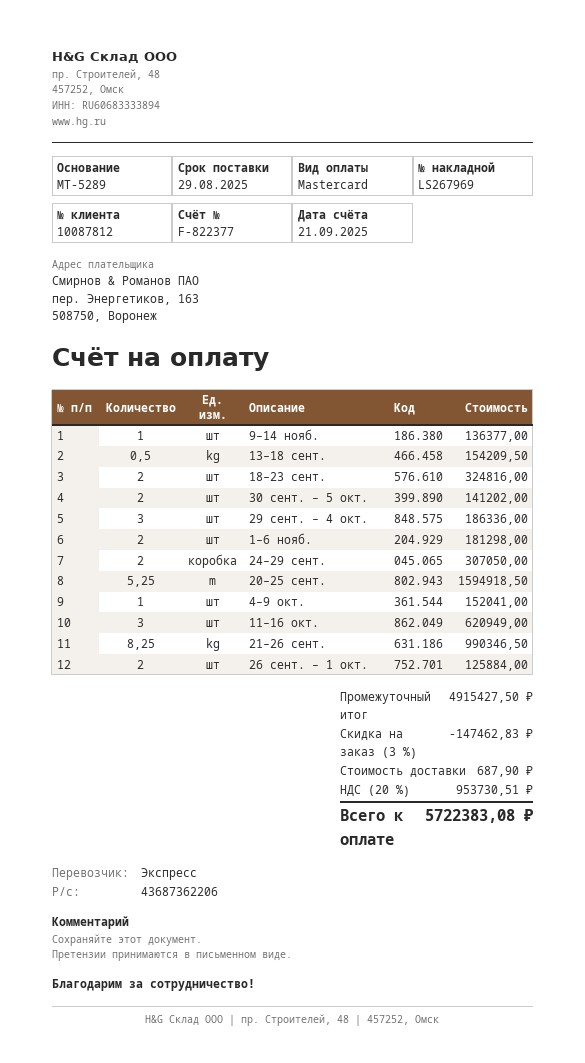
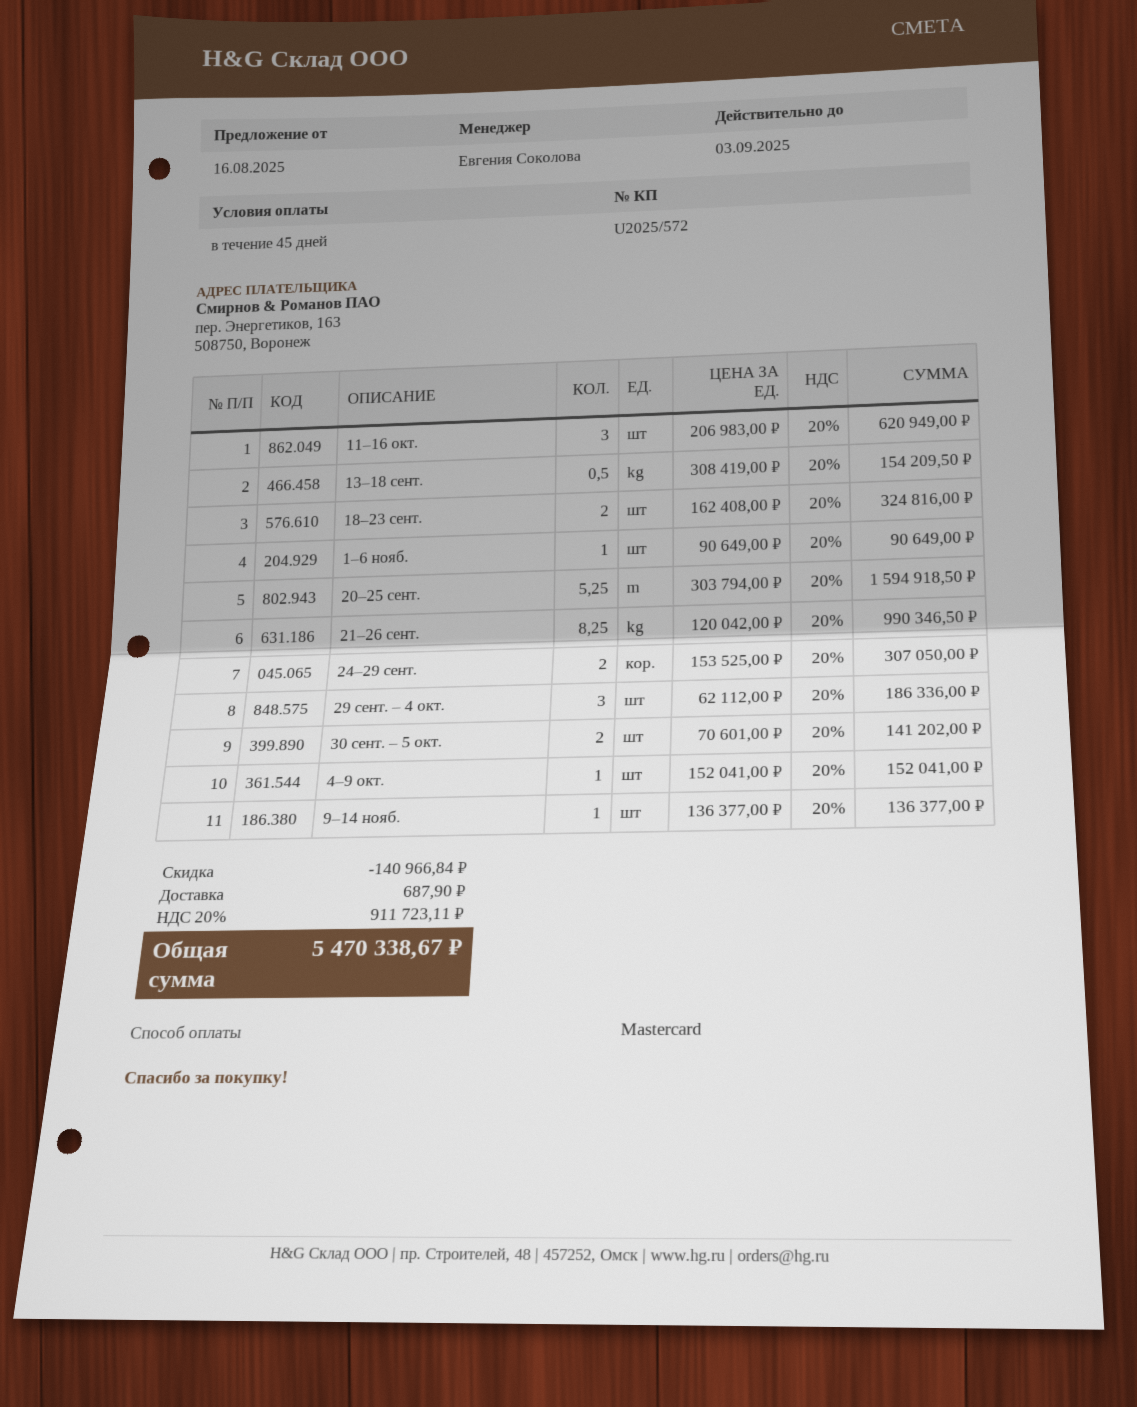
1–6 нояб.: 2 for 181298.00 -> 1 for 90649.00
26 сент. – 1 окт.: 2 for 125884.00 -> none
discount: 147462.83 -> 140966.84
tax: 20% = 953730.51 -> 20% = 911723.11
total: 5722383.08 -> 5470338.67

